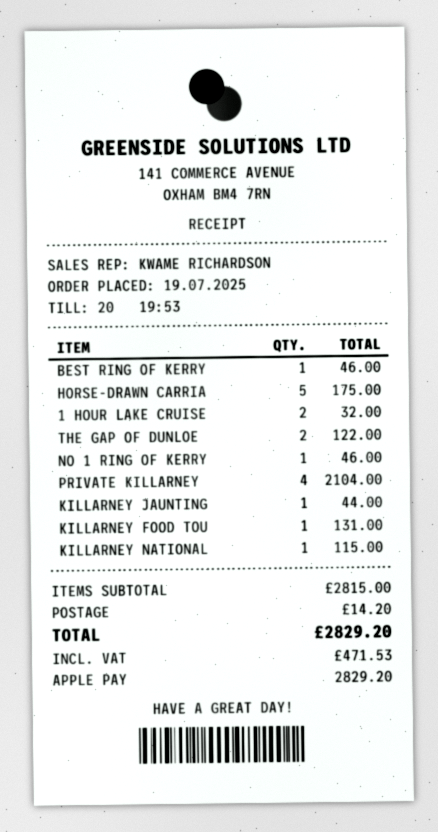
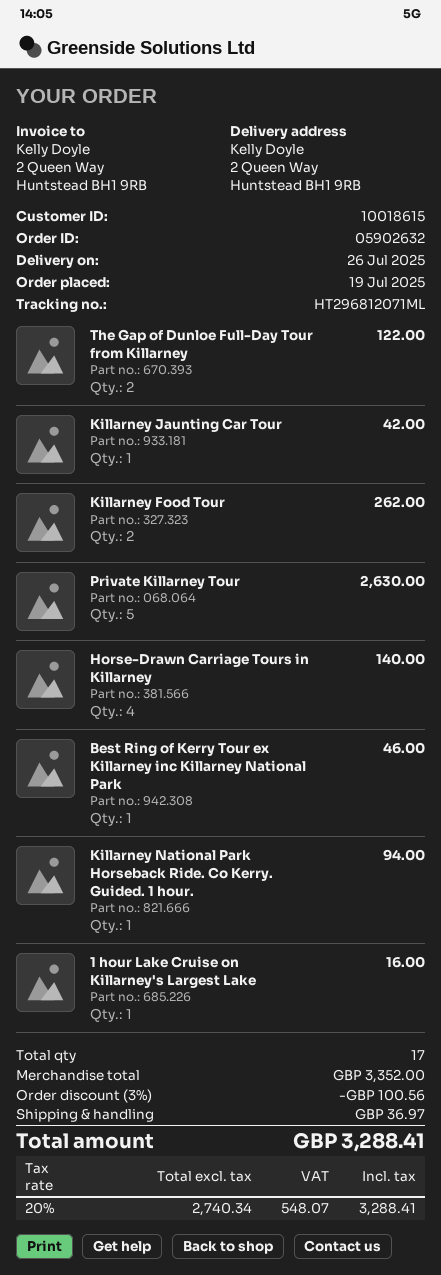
HORSE-DRAWN CARRIA: 5 for 175.00 -> 4 for 140.00
1 HOUR LAKE CRUISE: 2 for 32.00 -> 1 for 16.00
NO 1 RING OF KERRY: 1 for 46.00 -> none
PRIVATE KILLARNEY: 4 for 2104.00 -> 5 for 2630.00
KILLARNEY JAUNTING: 1 for 44.00 -> 1 for 42.00
KILLARNEY FOOD TOU: 1 for 131.00 -> 2 for 262.00
KILLARNEY NATIONAL: 1 for 115.00 -> 1 for 94.00
subtotal: 2815.00 -> 3352.00
discount: none -> 3% = 100.56
shipping: 14.20 -> 36.97
tax: 471.53 -> 548.07
total: 2829.20 -> 3288.41

